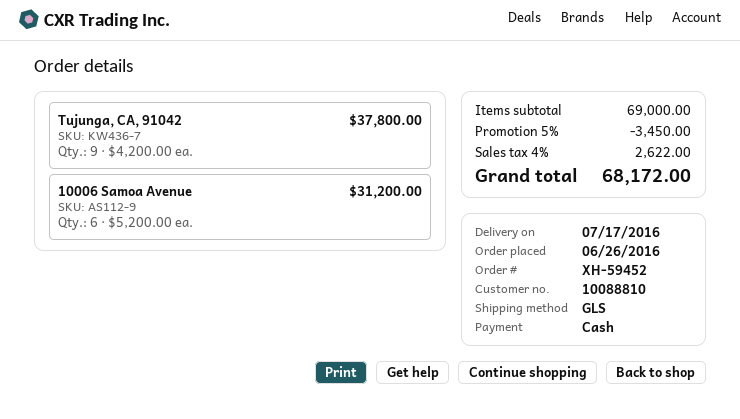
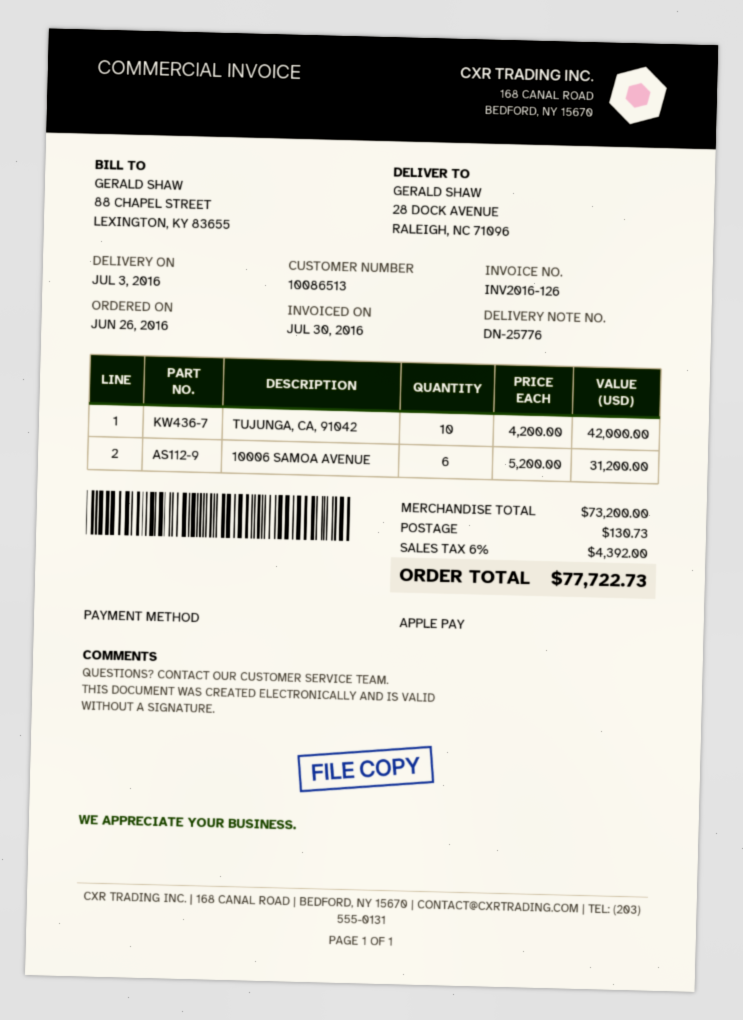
delivery date: 2016-07-17 -> 2016-07-03
customer number: 10088810 -> 10086513
payment method: cash -> Apple Pay
Tujunga, CA, 91042: 9 x 4200.00 = 37800.00 -> 10 x 4200.00 = 42000.00
subtotal: 69000.00 -> 73200.00
discount: 5% = 3450.00 -> none
shipping: none -> 130.73
tax: 4% = 2622.00 -> 6% = 4392.00
total: 68172.00 -> 77722.73

